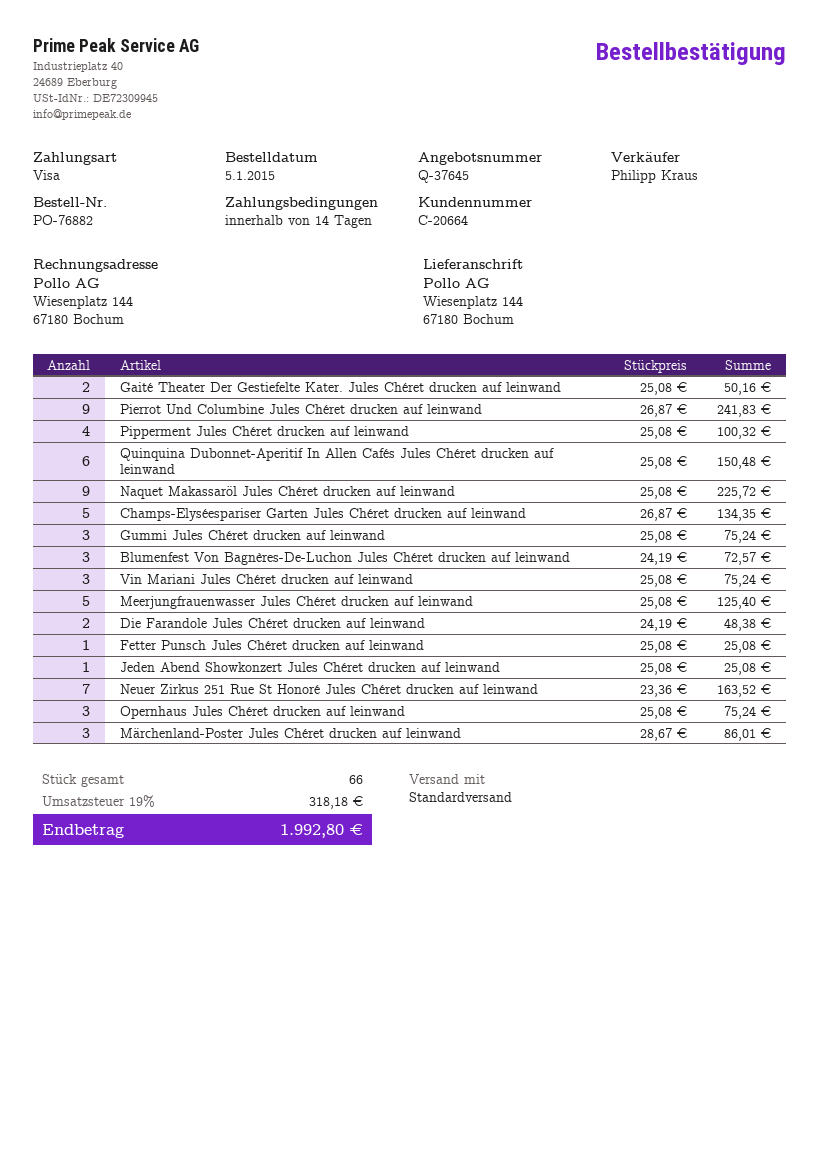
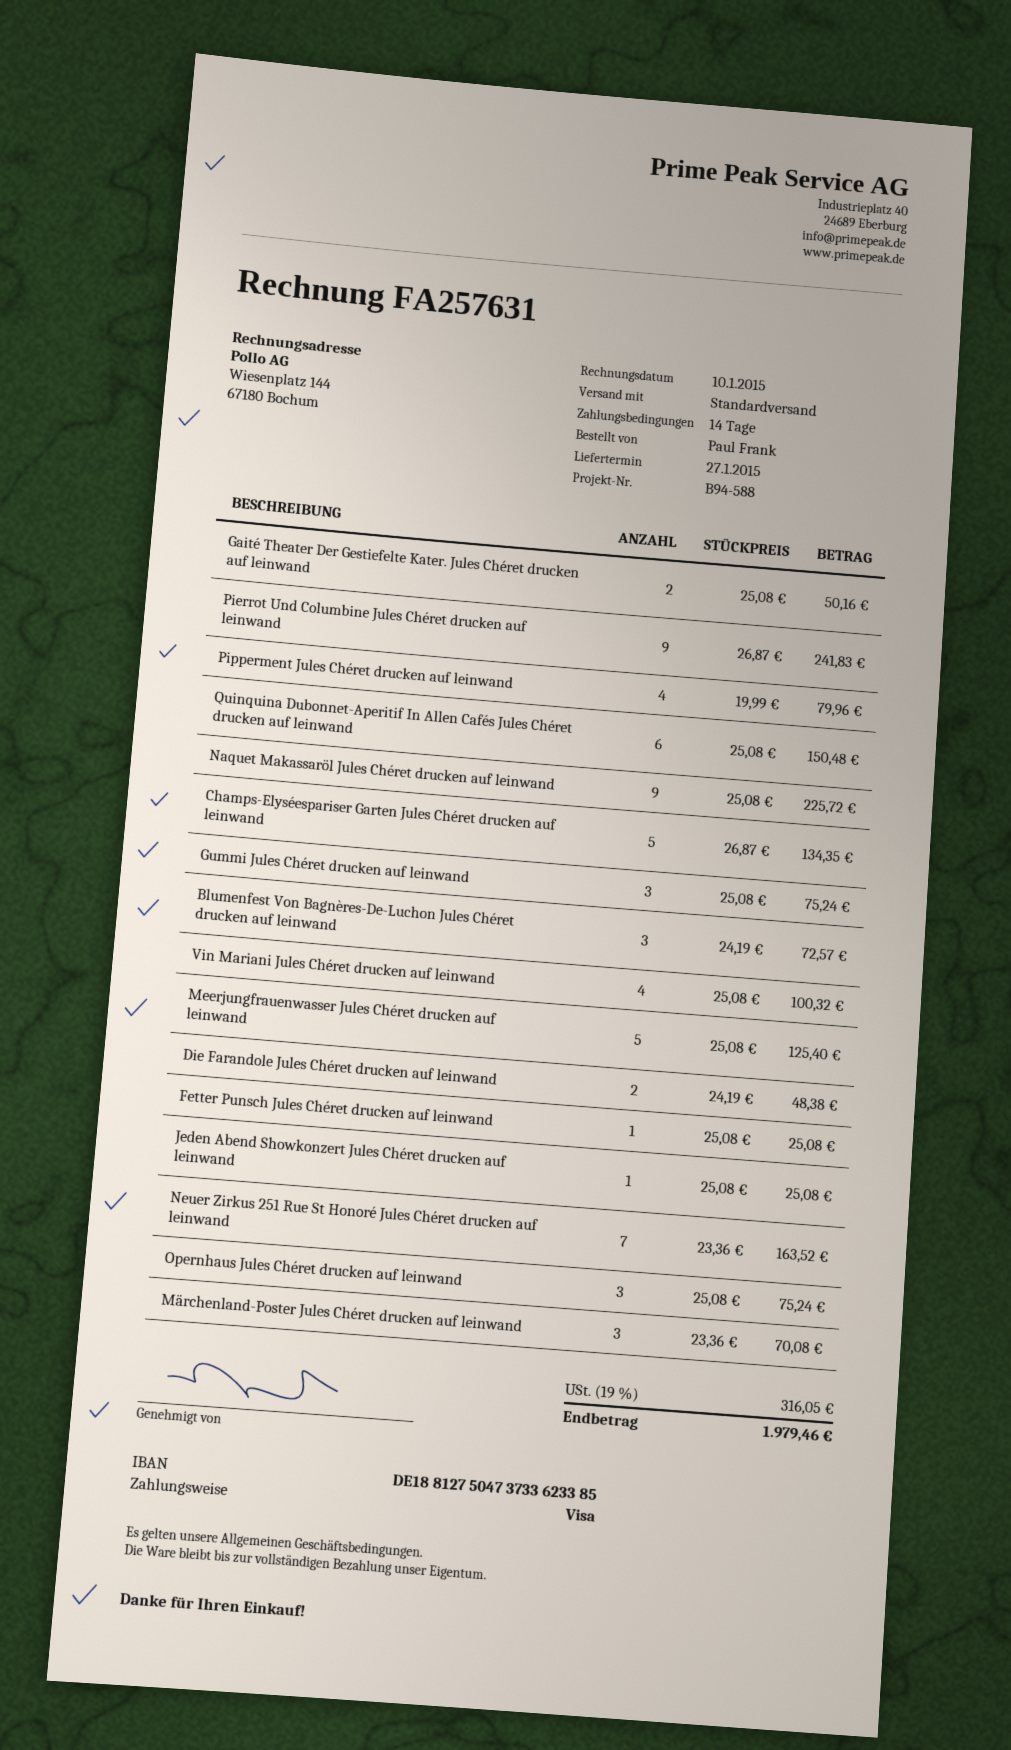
Pipperment Jules Chéret drucken auf leinwand: 4 x 25.08 = 100.32 -> 4 x 19.99 = 79.96
Vin Mariani Jules Chéret drucken auf leinwand: 3 x 25.08 = 75.24 -> 4 x 25.08 = 100.32
Märchenland-Poster Jules Chéret drucken auf leinwand: 3 x 28.67 = 86.01 -> 3 x 23.36 = 70.08
tax: 19% = 318.18 -> 19% = 316.05
total: 1992.80 -> 1979.46

